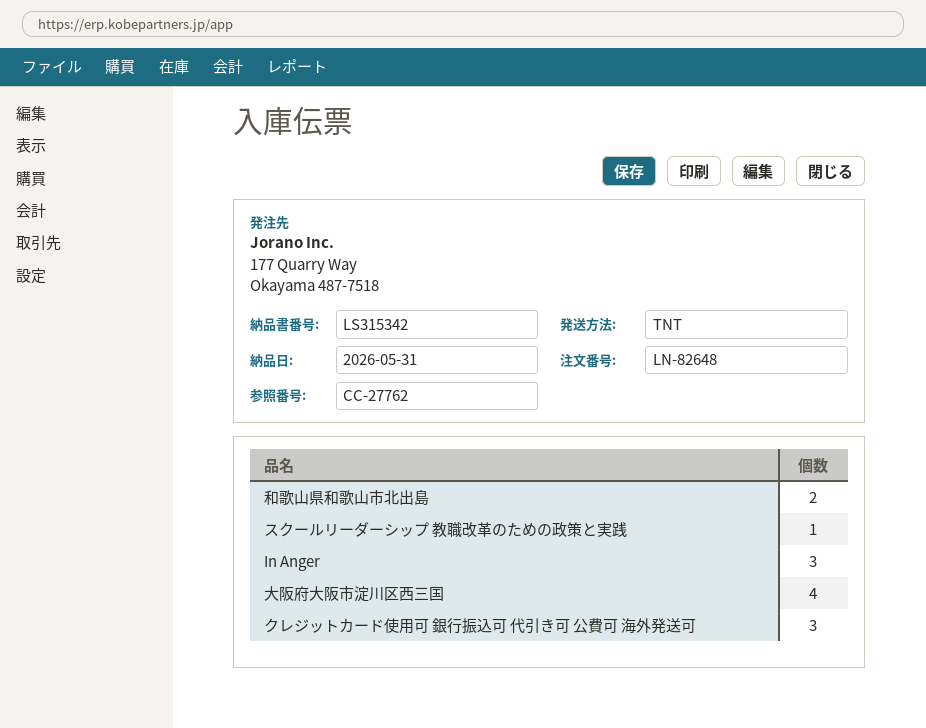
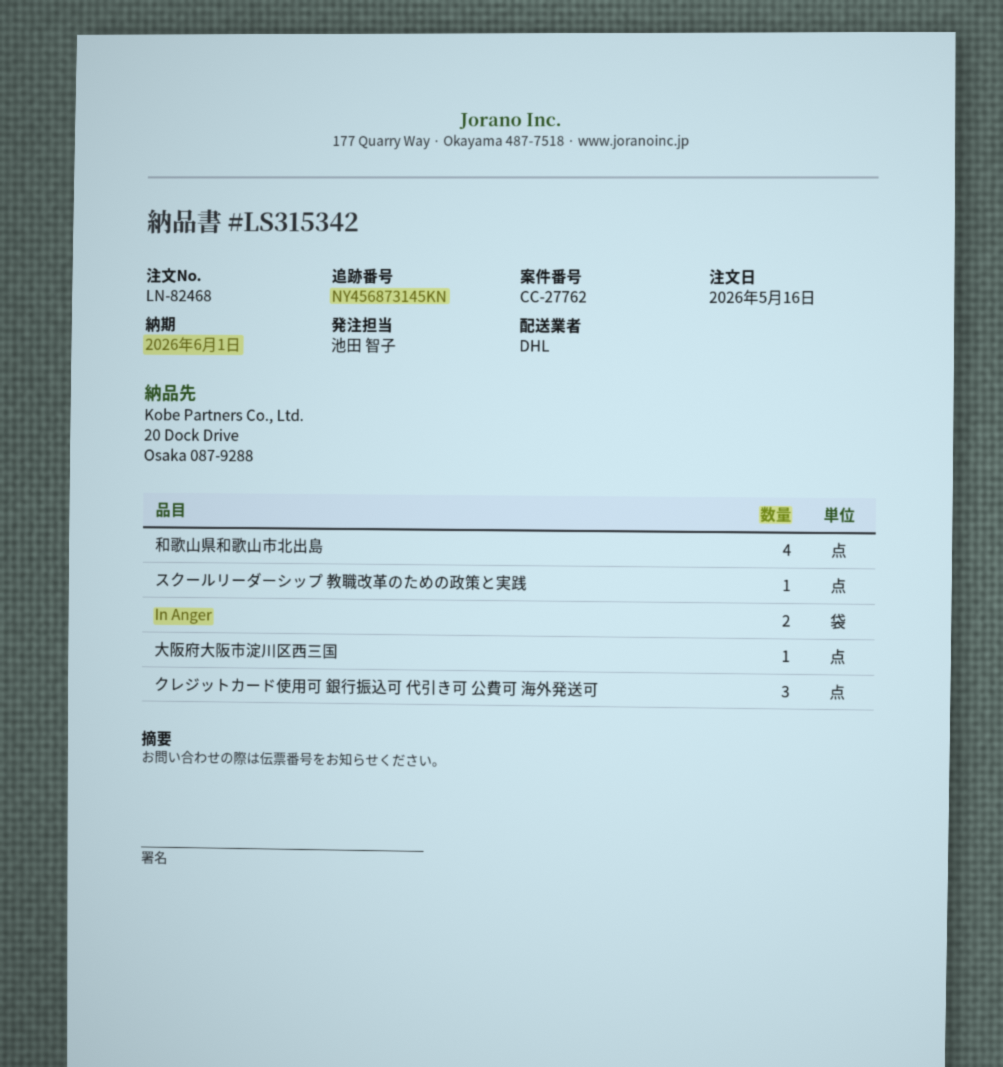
order number: LN-82648 -> LN-82468
delivery date: 2026-05-31 -> 2026-06-01
shipping method: TNT -> DHL
和歌山県和歌山市北出島: 2 -> 4
In Anger: 3 -> 2
大阪府大阪市淀川区西三国: 4 -> 1

